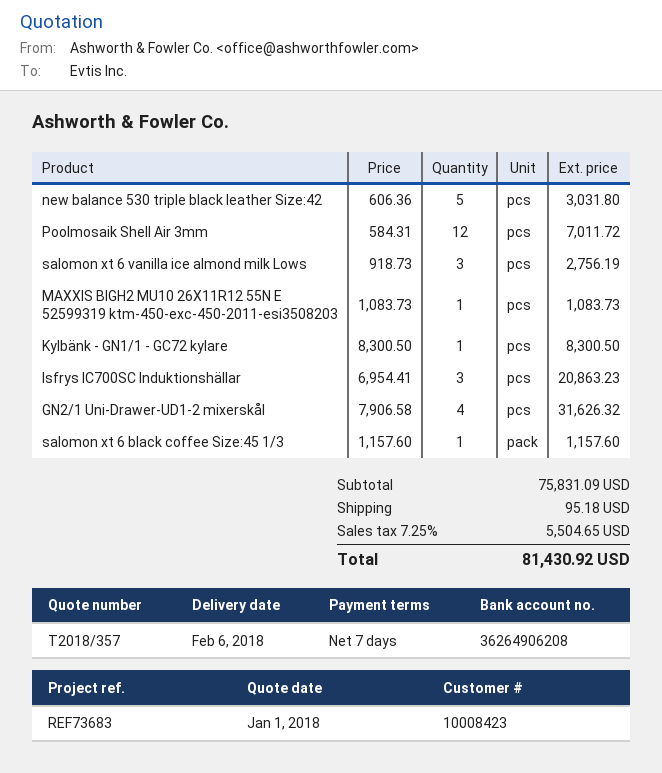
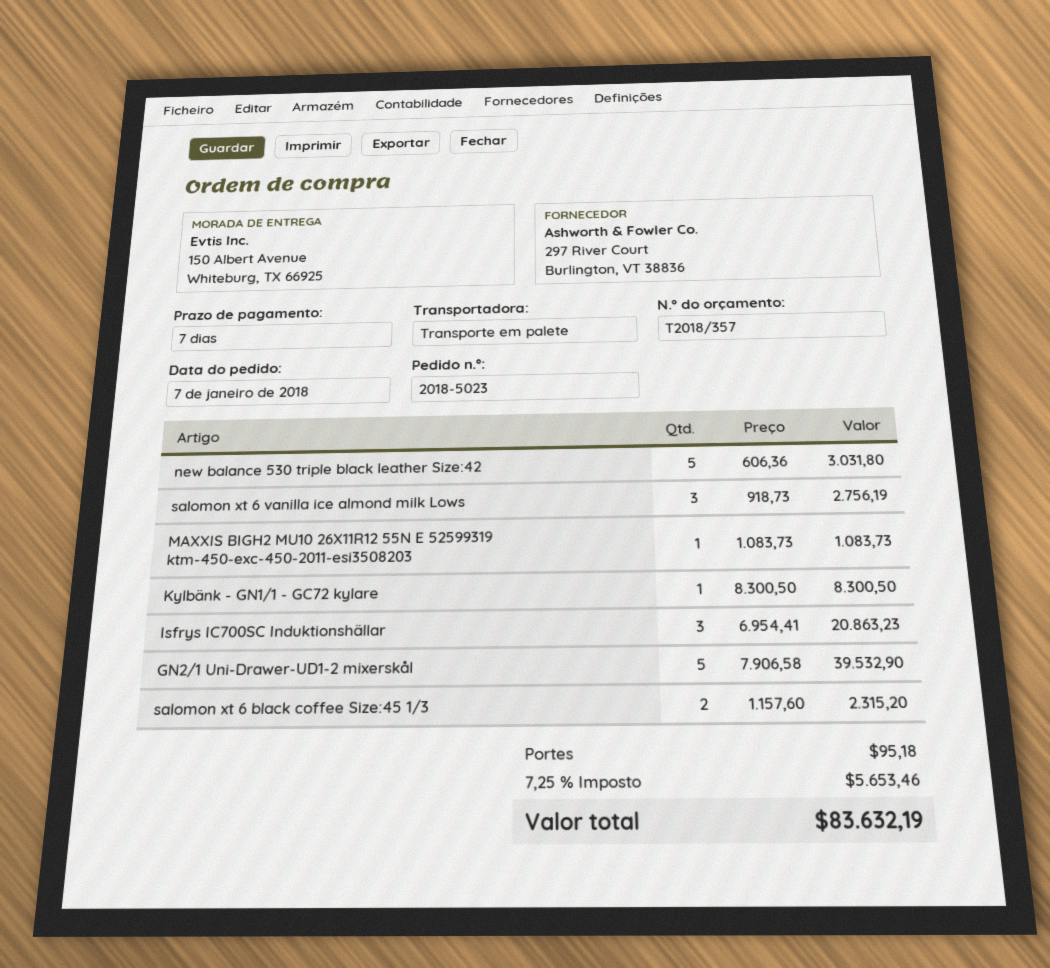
Poolmosaik Shell Air 3mm: 12 x 584.31 = 7011.72 -> none
GN2/1 Uni-Drawer-UD1-2 mixerskål: 4 x 7906.58 = 31626.32 -> 5 x 7906.58 = 39532.90
salomon xt 6 black coffee Size:45 1/3: 1 x 1157.60 = 1157.60 -> 2 x 1157.60 = 2315.20
tax: 7.25% = 5504.65 -> 7.25% = 5653.46
total: 81430.92 -> 83632.19

